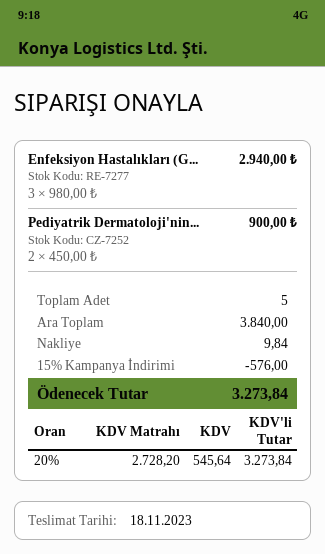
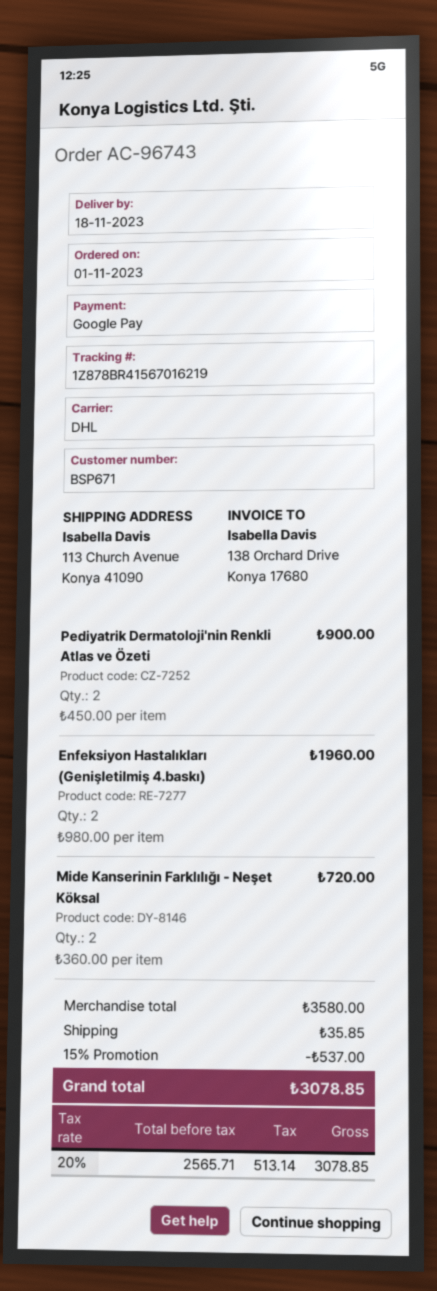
Enfeksiyon Hastalıkları (G...: 3 x 980.00 = 2940.00 -> 2 x 980.00 = 1960.00
Mide Kanserinin Farklılığı - Neşet Köksal: none -> 2 x 360.00 = 720.00
subtotal: 3840.00 -> 3580.00
discount: 15% = 576.00 -> 15% = 537.00
shipping: 9.84 -> 35.85
net: 2728.20 -> 2565.71
tax: 20% = 545.64 -> 20% = 513.14
total: 3273.84 -> 3078.85

